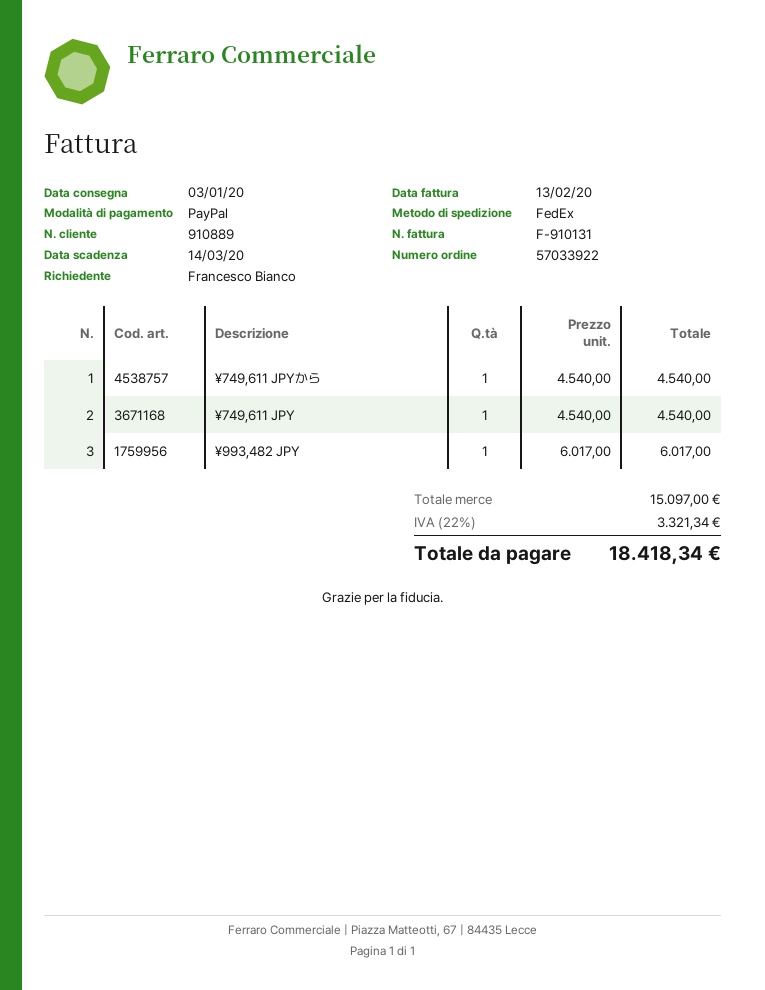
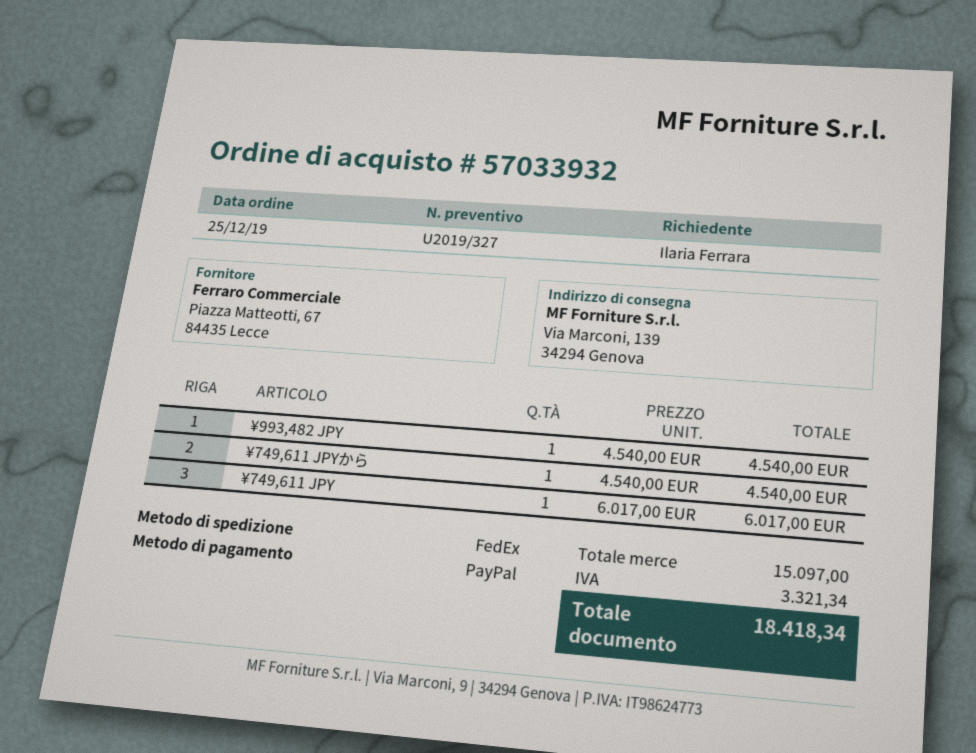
order number: 57033922 -> 57033932
ordered by: Francesco Bianco -> Ilaria Ferrara
¥749,611 JPY: 1 x 4540.00 = 4540.00 -> 1 x 6017.00 = 6017.00
¥993,482 JPY: 1 x 6017.00 = 6017.00 -> 1 x 4540.00 = 4540.00

